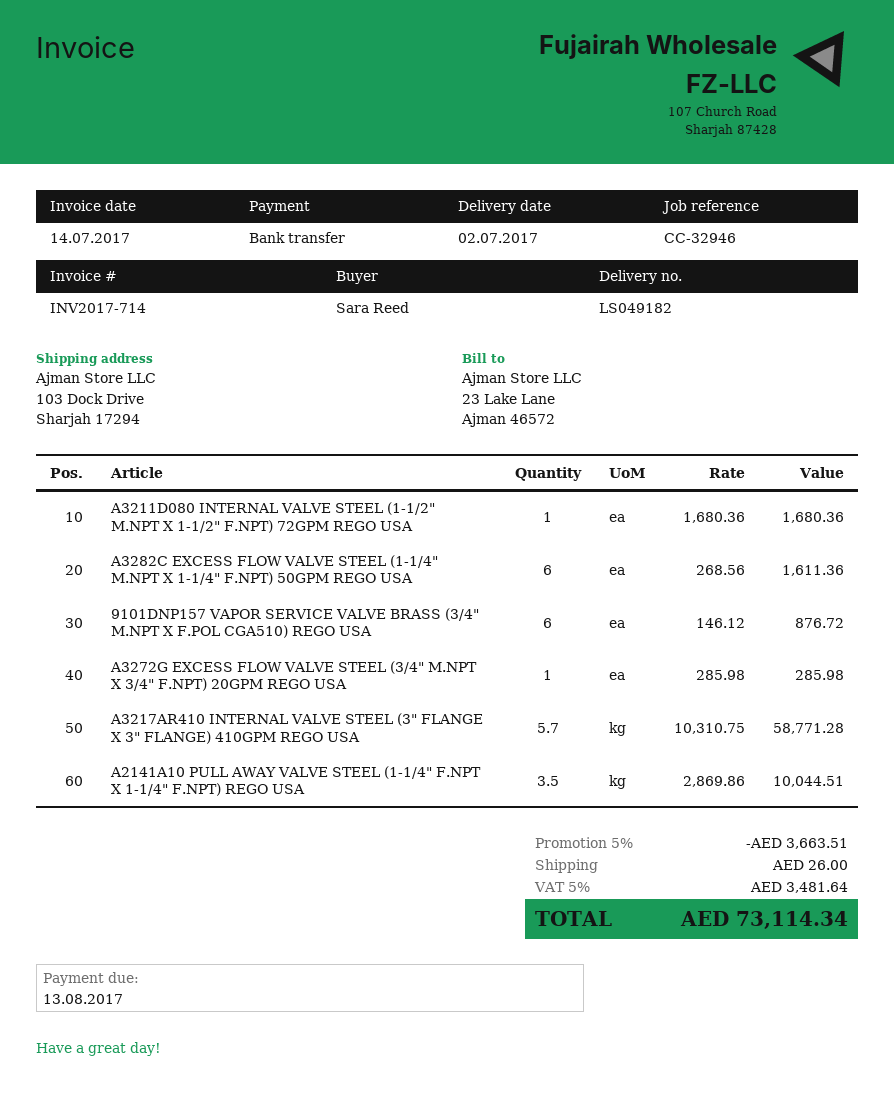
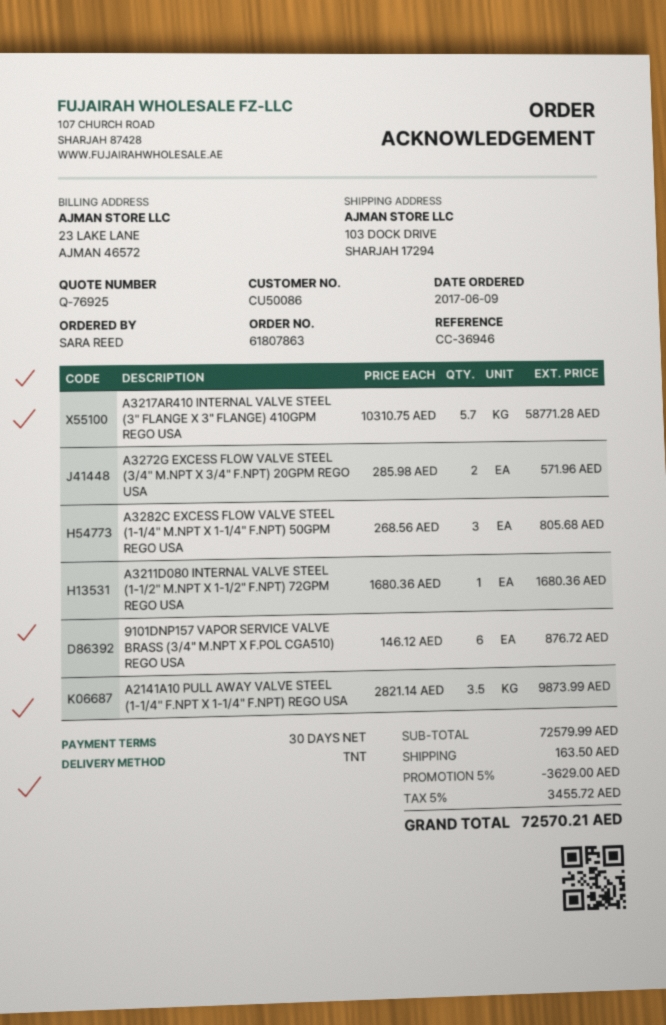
reference: CC-32946 -> CC-36946
A3282C EXCESS FLOW VALVE STEEL (1-1/4" M.NPT X 1-1/4" F.NPT) 50GPM REGO USA: 6 x 268.56 = 1611.36 -> 3 x 268.56 = 805.68
A3272G EXCESS FLOW VALVE STEEL (3/4" M.NPT X 3/4" F.NPT) 20GPM REGO USA: 1 x 285.98 = 285.98 -> 2 x 285.98 = 571.96
A2141A10 PULL AWAY VALVE STEEL (1-1/4" F.NPT X 1-1/4" F.NPT) REGO USA: 3.5 x 2869.86 = 10044.51 -> 3.5 x 2821.14 = 9873.99
discount: 5% = 3663.51 -> 5% = 3629.00
shipping: 26.00 -> 163.50
tax: 5% = 3481.64 -> 5% = 3455.72
total: 73114.34 -> 72570.21

